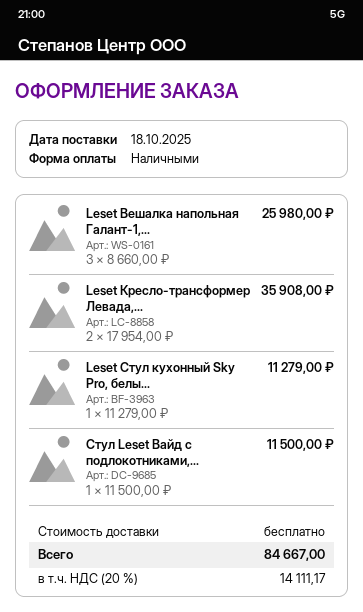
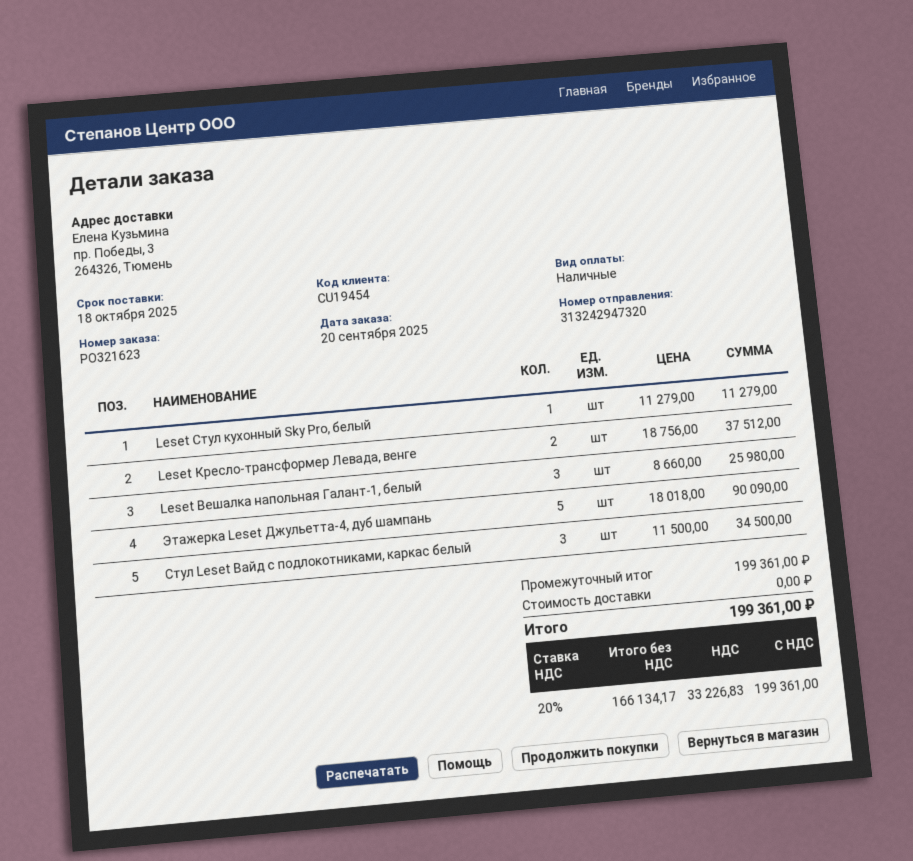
Leset Кресло-трансформер Левада,...: 2 x 17954.00 = 35908.00 -> 2 x 18756.00 = 37512.00
Стул Leset Вайд с подлокотниками,...: 1 x 11500.00 = 11500.00 -> 3 x 11500.00 = 34500.00
Этажерка Leset Джульетта-4, дуб шампань: none -> 5 x 18018.00 = 90090.00
tax: 20% = 14111.17 -> 20% = 33226.83
total: 84667.00 -> 199361.00

